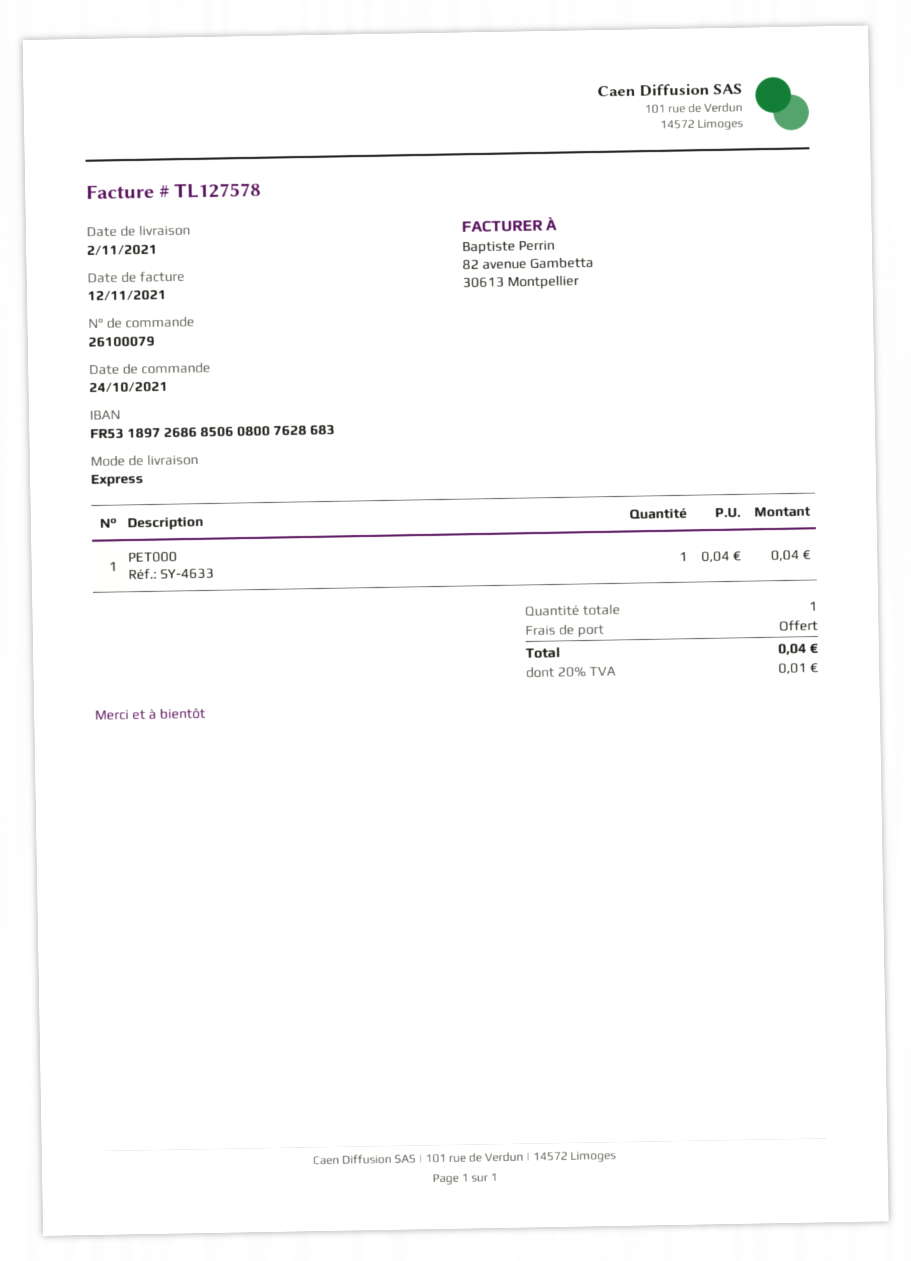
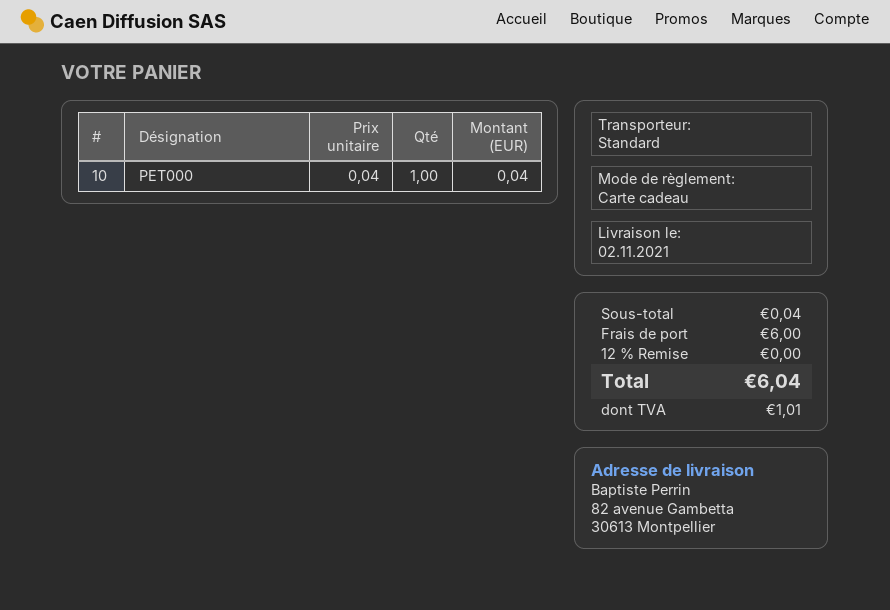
shipping method: express -> standard
discount: none -> 12% = 0.00
shipping: 0.00 -> 6.00
tax: 0.01 -> 1.01
total: 0.04 -> 6.04

